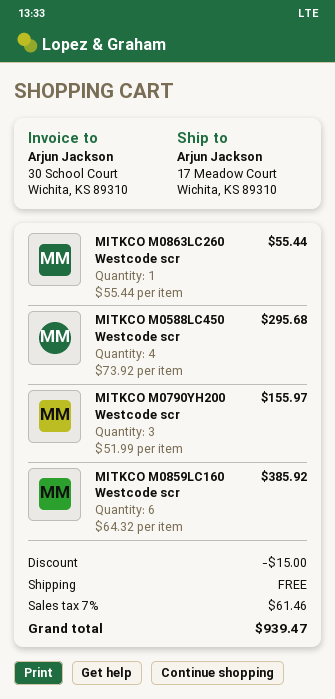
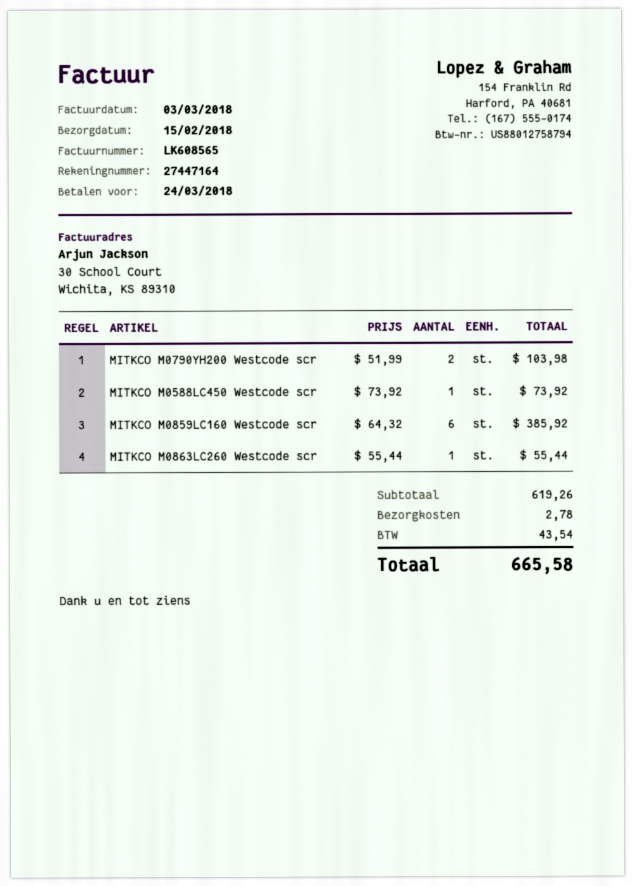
MITKCO M0588LC450 Westcode scr: 4 x 73.92 = 295.68 -> 1 x 73.92 = 73.92
MITKCO M0790YH200 Westcode scr: 3 x 51.99 = 155.97 -> 2 x 51.99 = 103.98
discount: 15.00 -> none
shipping: 0.00 -> 2.78
tax: 61.46 -> 43.54
total: 939.47 -> 665.58

